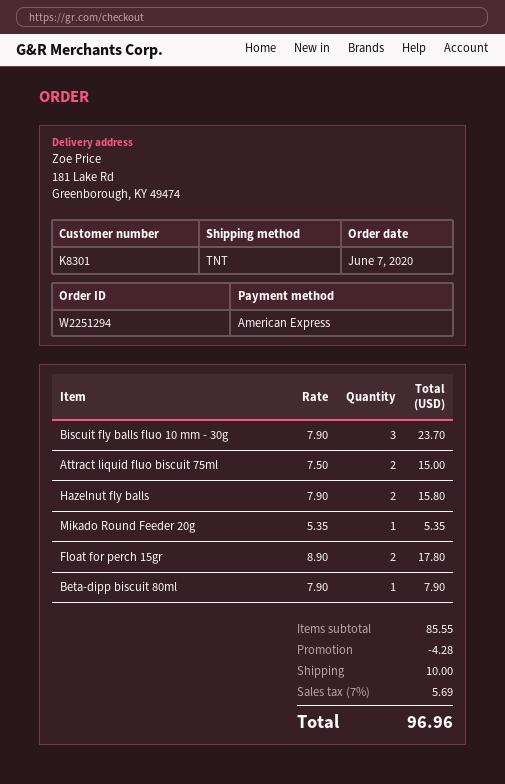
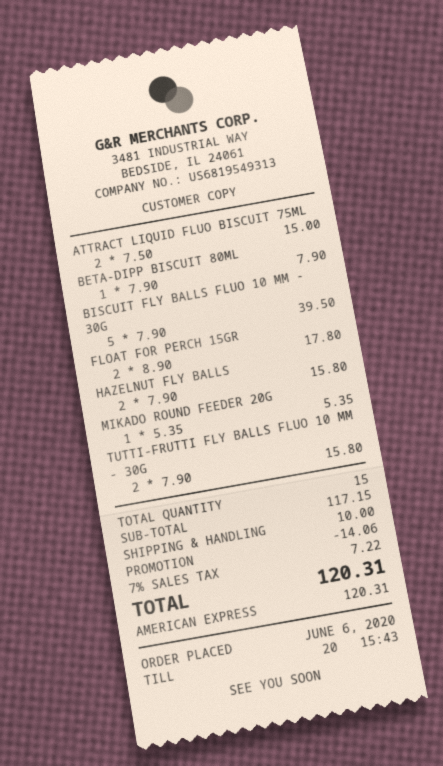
order date: 2020-06-07 -> 2020-06-06
Biscuit fly balls fluo 10 mm - 30g: 3 x 7.90 = 23.70 -> 5 x 7.90 = 39.50
TUTTI-FRUTTI FLY BALLS FLUO 10 MM - 30G: none -> 2 x 7.90 = 15.80
subtotal: 85.55 -> 117.15
discount: 4.28 -> 14.06
tax: 7% = 5.69 -> 7% = 7.22
total: 96.96 -> 120.31

